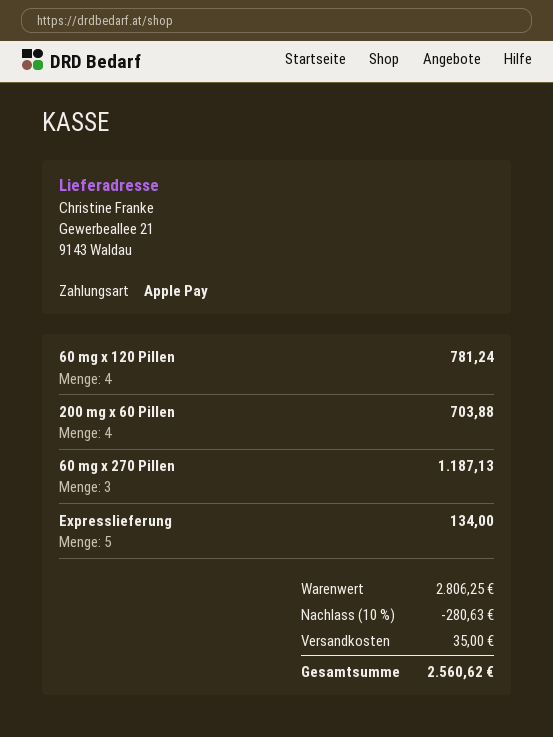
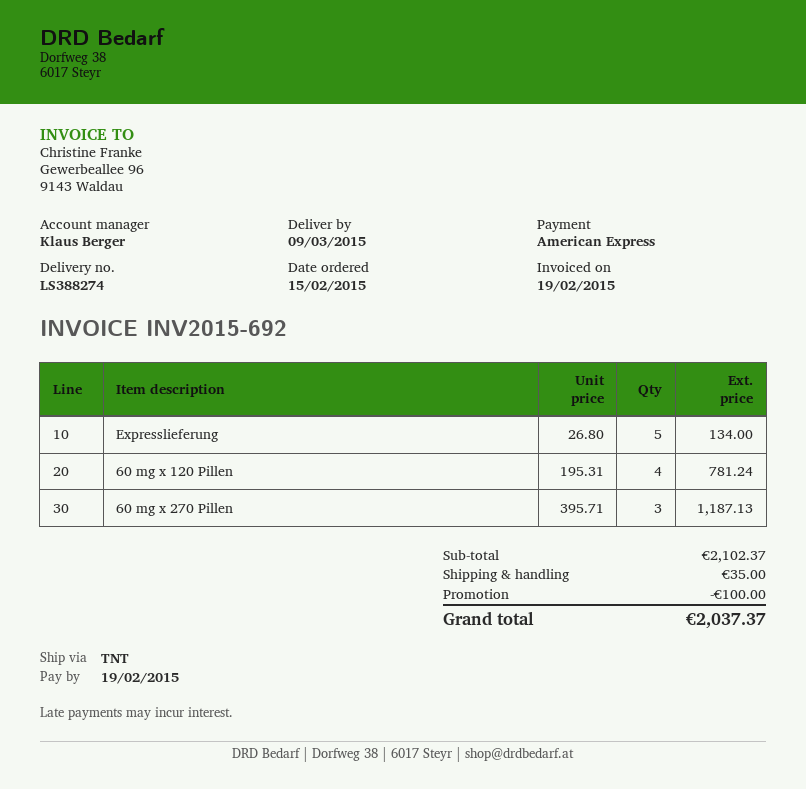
payment method: Apple Pay -> American Express
200 mg x 60 Pillen: 4 for 703.88 -> none
subtotal: 2806.25 -> 2102.37
discount: 280.63 -> 100.00
total: 2560.62 -> 2037.37

